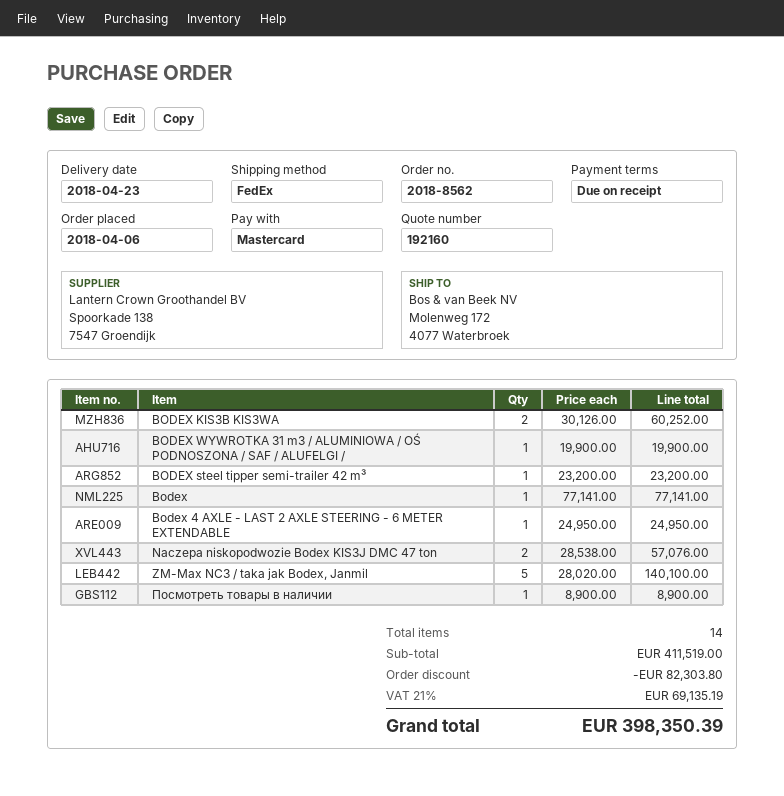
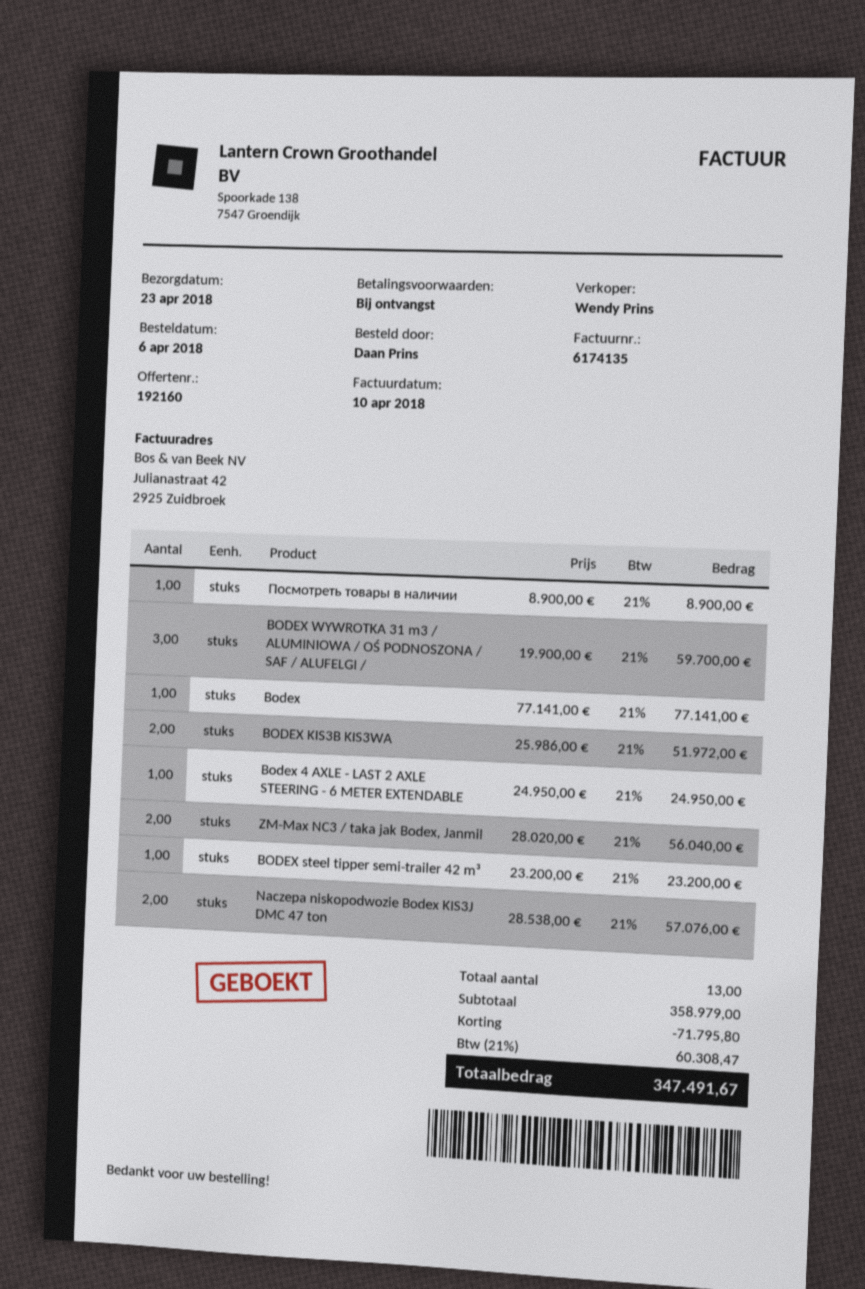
BODEX KIS3B KIS3WA: 2 x 30126.00 = 60252.00 -> 2 x 25986.00 = 51972.00
BODEX WYWROTKA 31 m3 / ALUMINIOWA / OŚ PODNOSZONA / SAF / ALUFELGI /: 1 x 19900.00 = 19900.00 -> 3 x 19900.00 = 59700.00
ZM-Max NC3 / taka jak Bodex, Janmil: 5 x 28020.00 = 140100.00 -> 2 x 28020.00 = 56040.00
total quantity: 14 -> 13
subtotal: 411519.00 -> 358979.00
discount: 82303.80 -> 71795.80
tax: 21% = 69135.19 -> 21% = 60308.47
total: 398350.39 -> 347491.67

